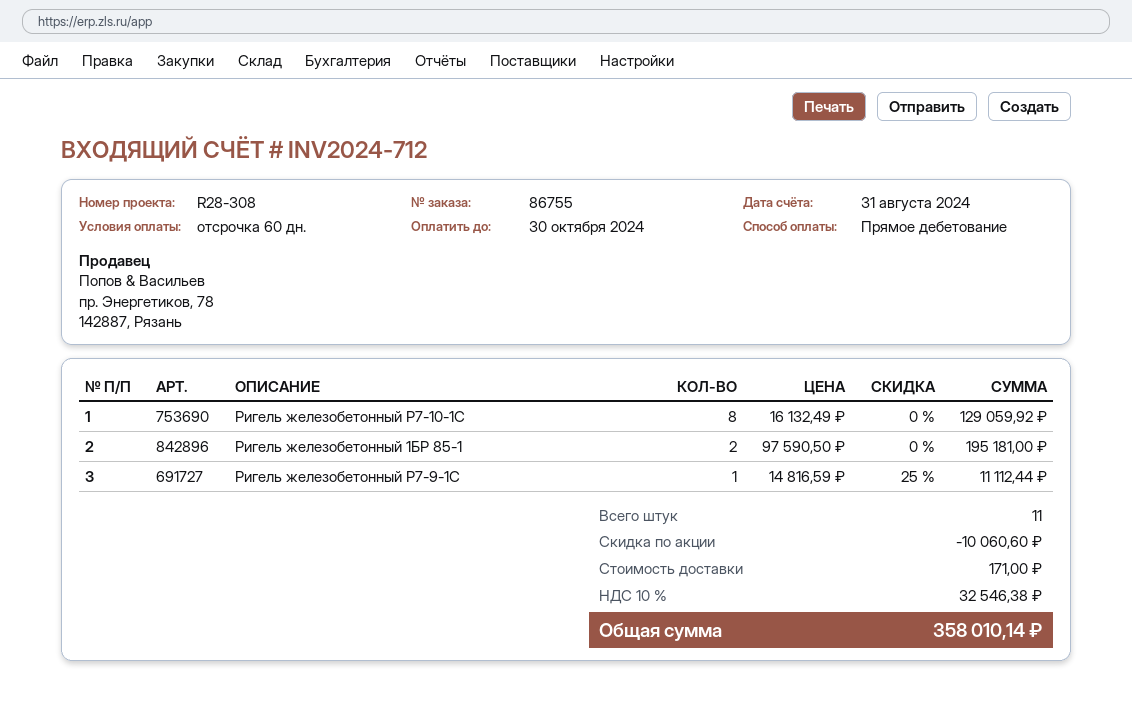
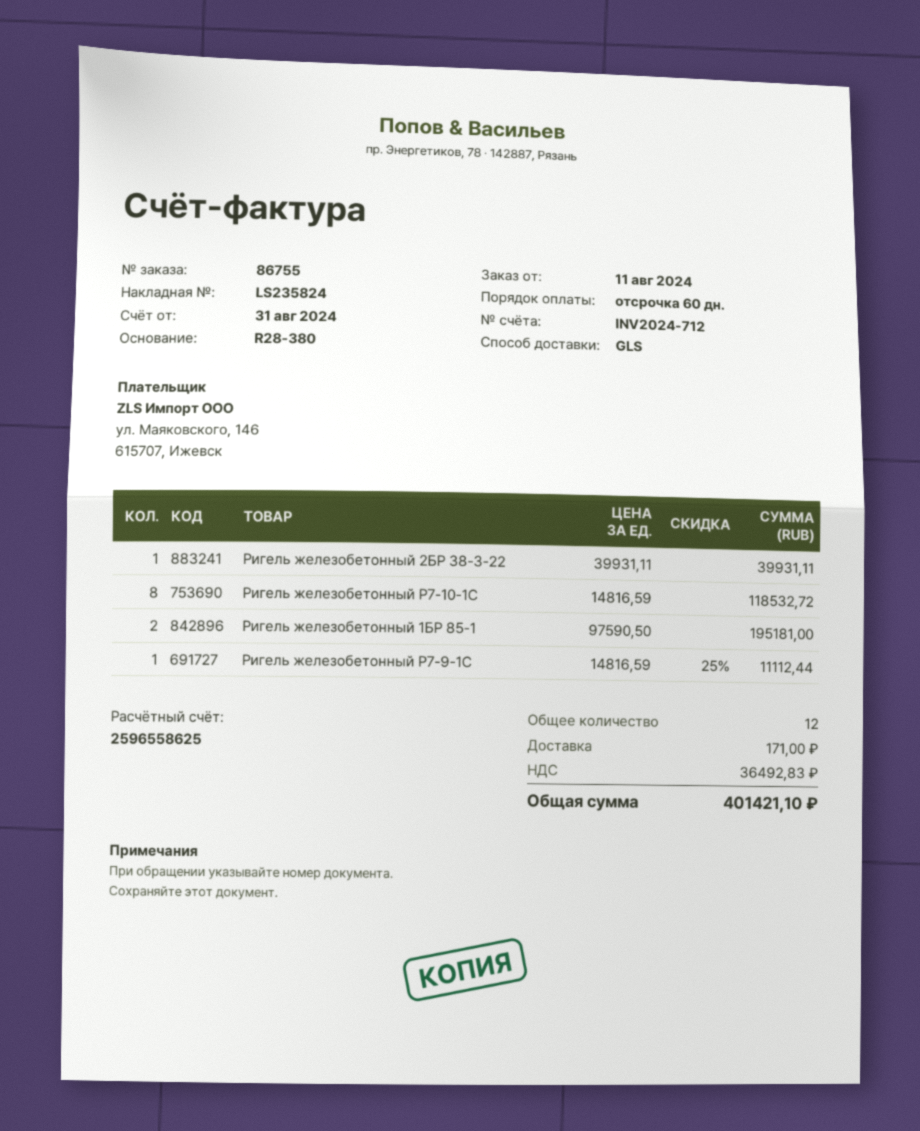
reference: R28-308 -> R28-380
Ригель железобетонный Р7-10-1С: 8 x 16132.49 = 129059.92 -> 8 x 14816.59 = 118532.72
Ригель железобетонный 2БР 38-3-22: none -> 1 x 39931.11 = 39931.11
total quantity: 11 -> 12
discount: 10060.60 -> none
tax: 32546.38 -> 36492.83
total: 358010.14 -> 401421.10

